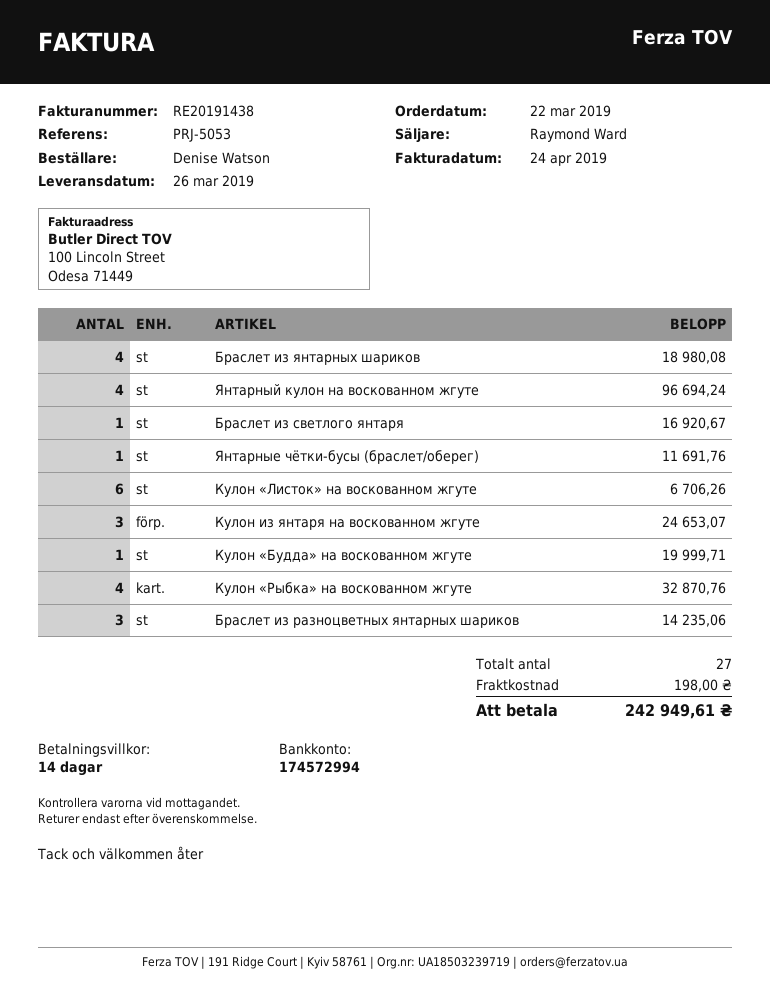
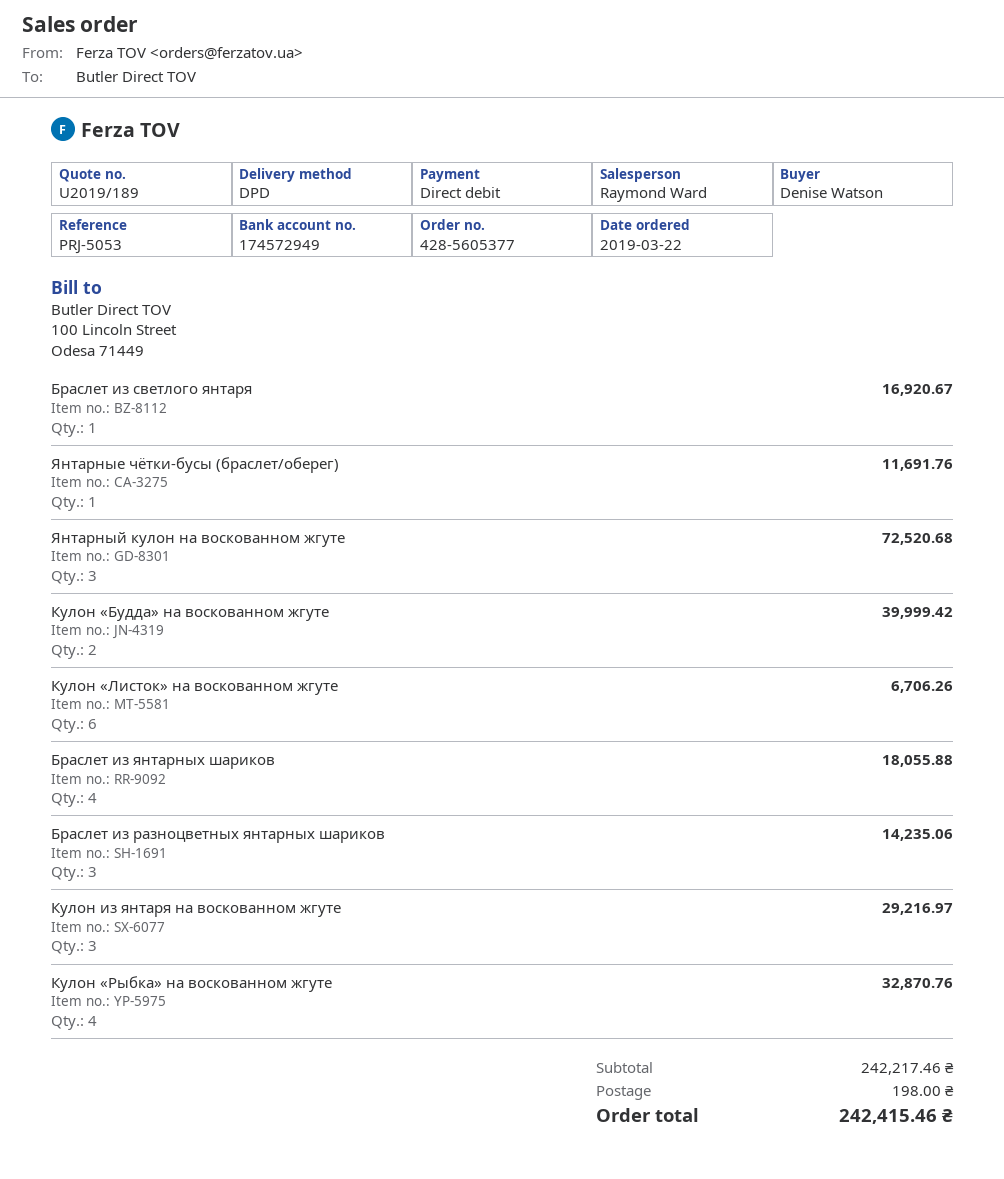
bank account: 174572994 -> 174572949
Браслет из янтарных шариков: 4 for 18980.08 -> 4 for 18055.88
Янтарный кулон на воскованном жгуте: 4 for 96694.24 -> 3 for 72520.68
Кулон из янтаря на воскованном жгуте: 3 for 24653.07 -> 3 for 29216.97
Кулон «Будда» на воскованном жгуте: 1 for 19999.71 -> 2 for 39999.42
total: 242949.61 -> 242415.46

